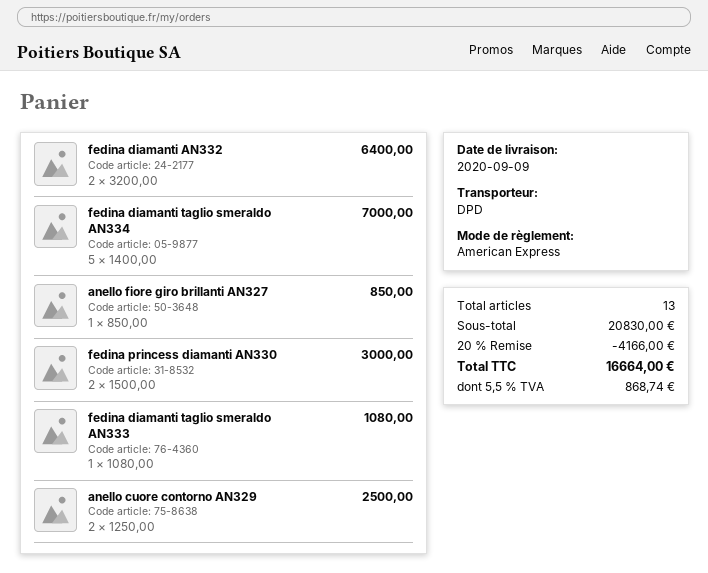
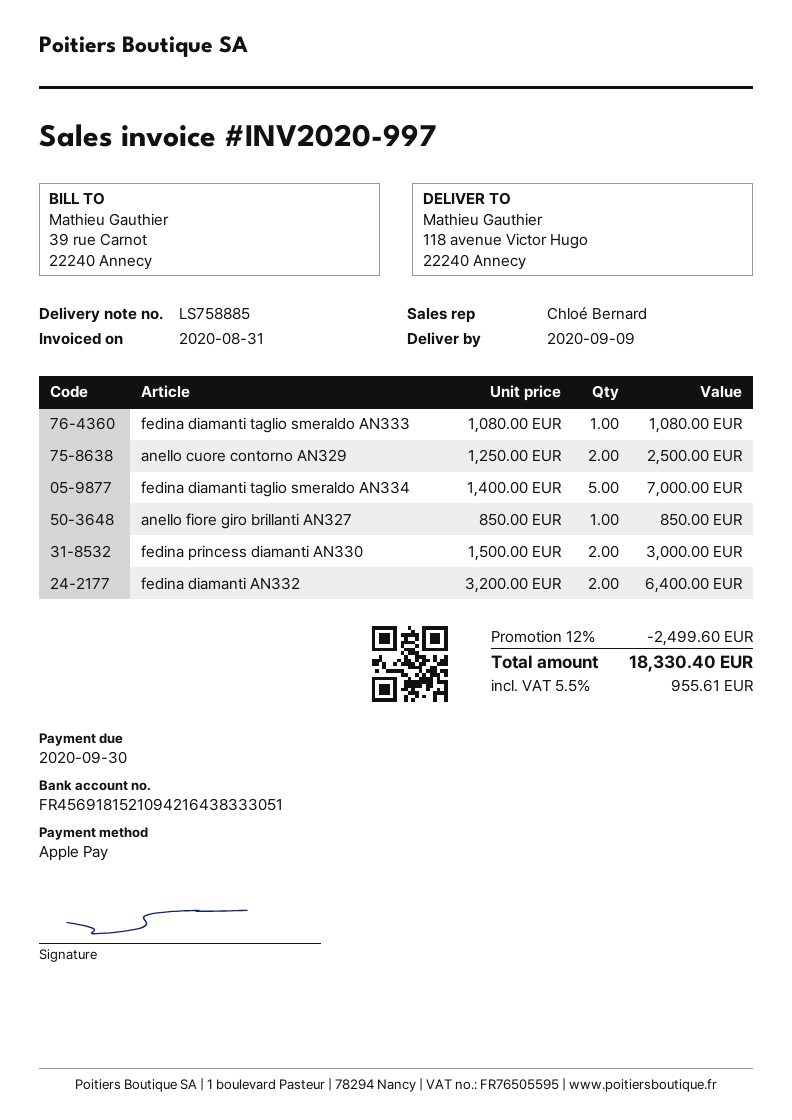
payment method: American Express -> Apple Pay
discount: 20% = 4166.00 -> 12% = 2499.60
tax: 5.5% = 868.74 -> 5.5% = 955.61
total: 16664.00 -> 18330.40

